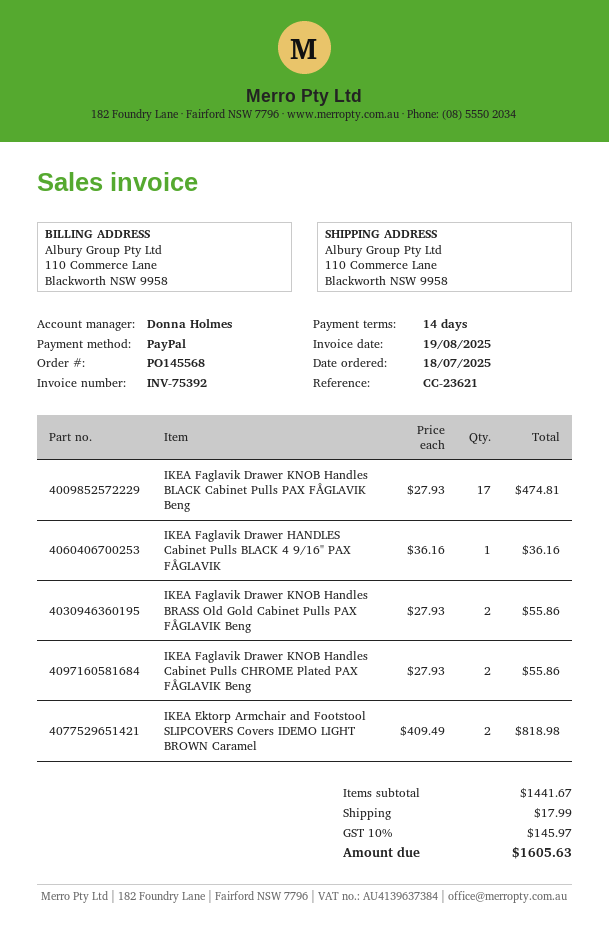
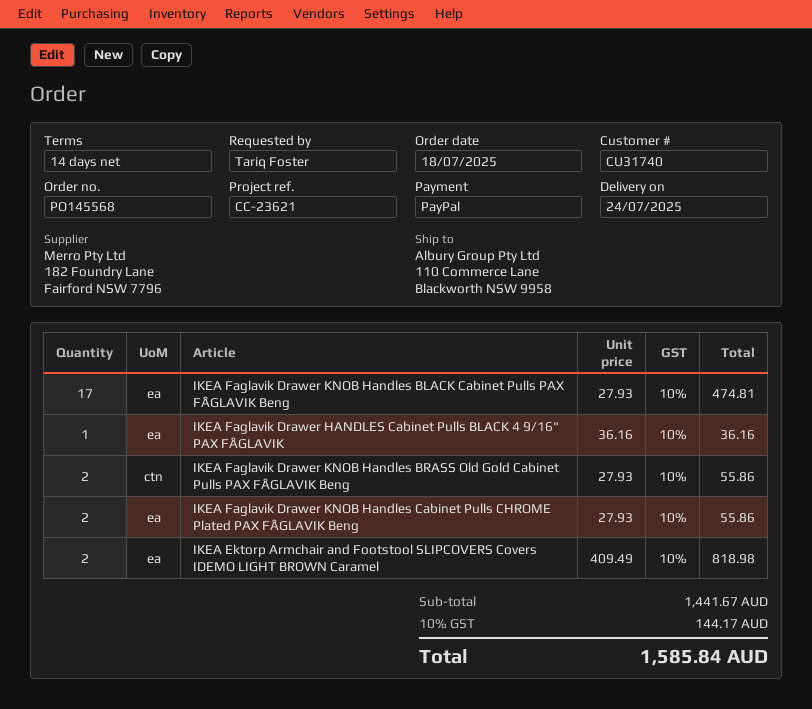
shipping: 17.99 -> none
tax: 10% = 145.97 -> 10% = 144.17
total: 1605.63 -> 1585.84

